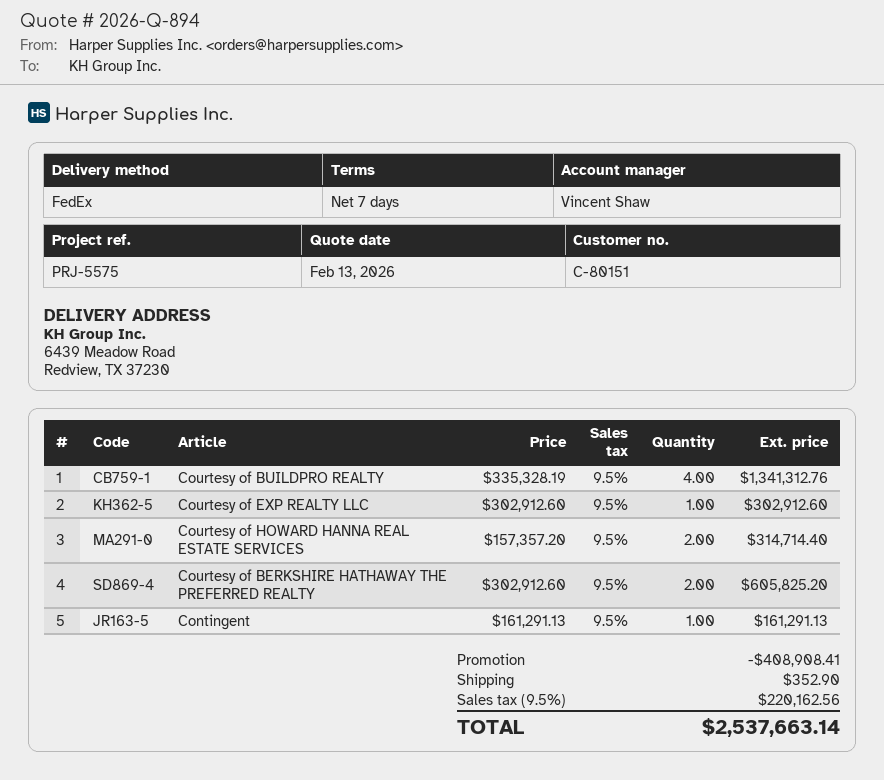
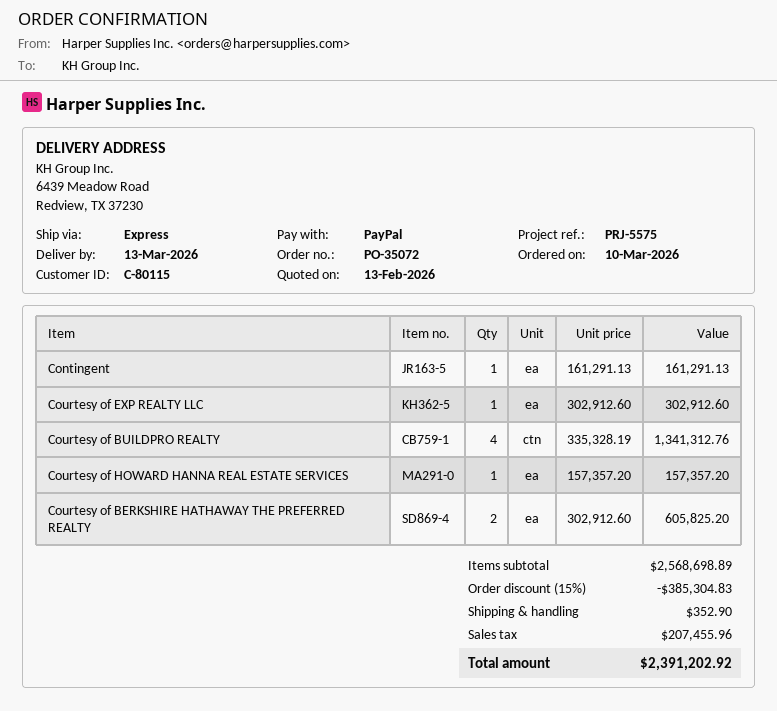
customer number: C-80151 -> C-80115
shipping method: FedEx -> express
Courtesy of HOWARD HANNA REAL ESTATE SERVICES: 2 x 157357.20 = 314714.40 -> 1 x 157357.20 = 157357.20
discount: 408908.41 -> 385304.83
tax: 220162.56 -> 207455.96
total: 2537663.14 -> 2391202.92

